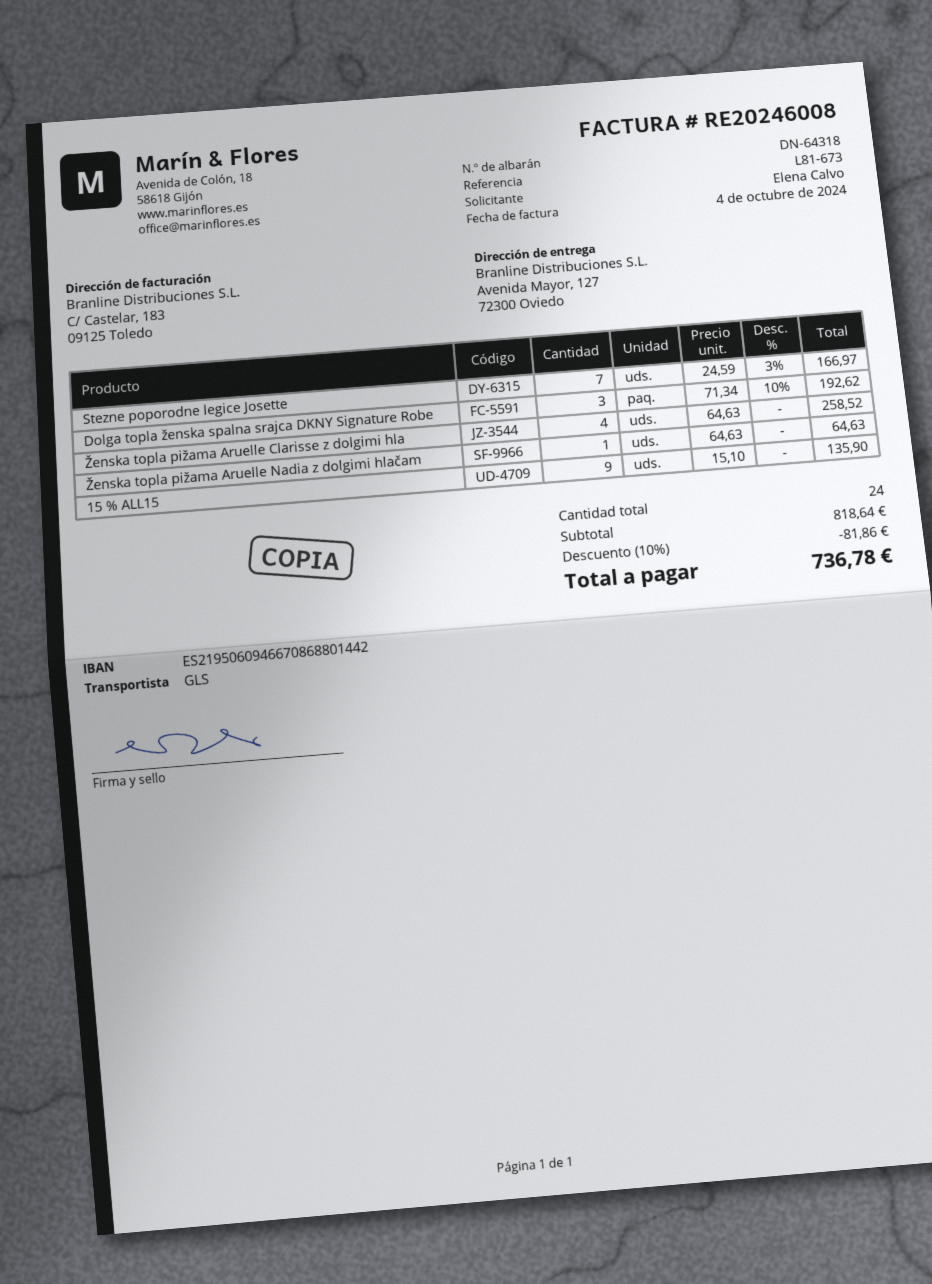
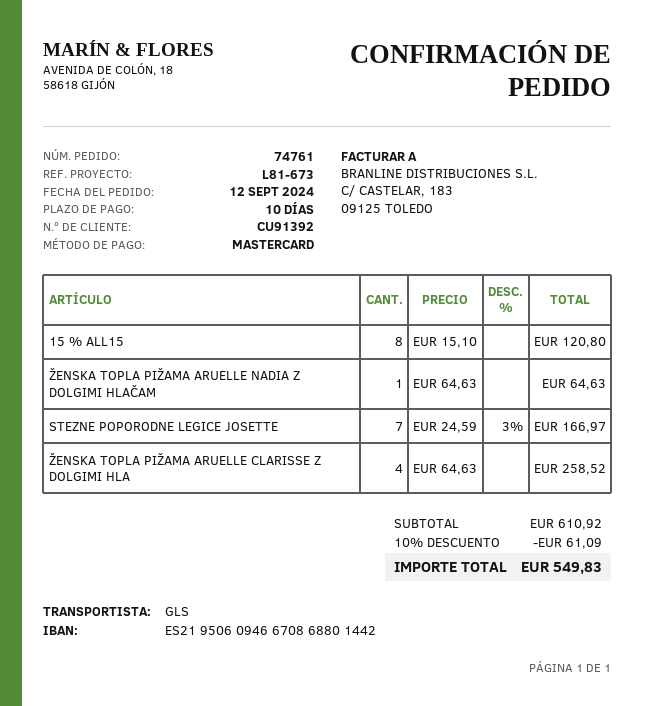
Dolga topla ženska spalna srajca DKNY Signature Robe: 3 x 71.34 - 10% = 192.62 -> none
15 % ALL15: 9 x 15.10 = 135.90 -> 8 x 15.10 = 120.80
subtotal: 818.64 -> 610.92
discount: 10% = 81.86 -> 10% = 61.09
total: 736.78 -> 549.83

